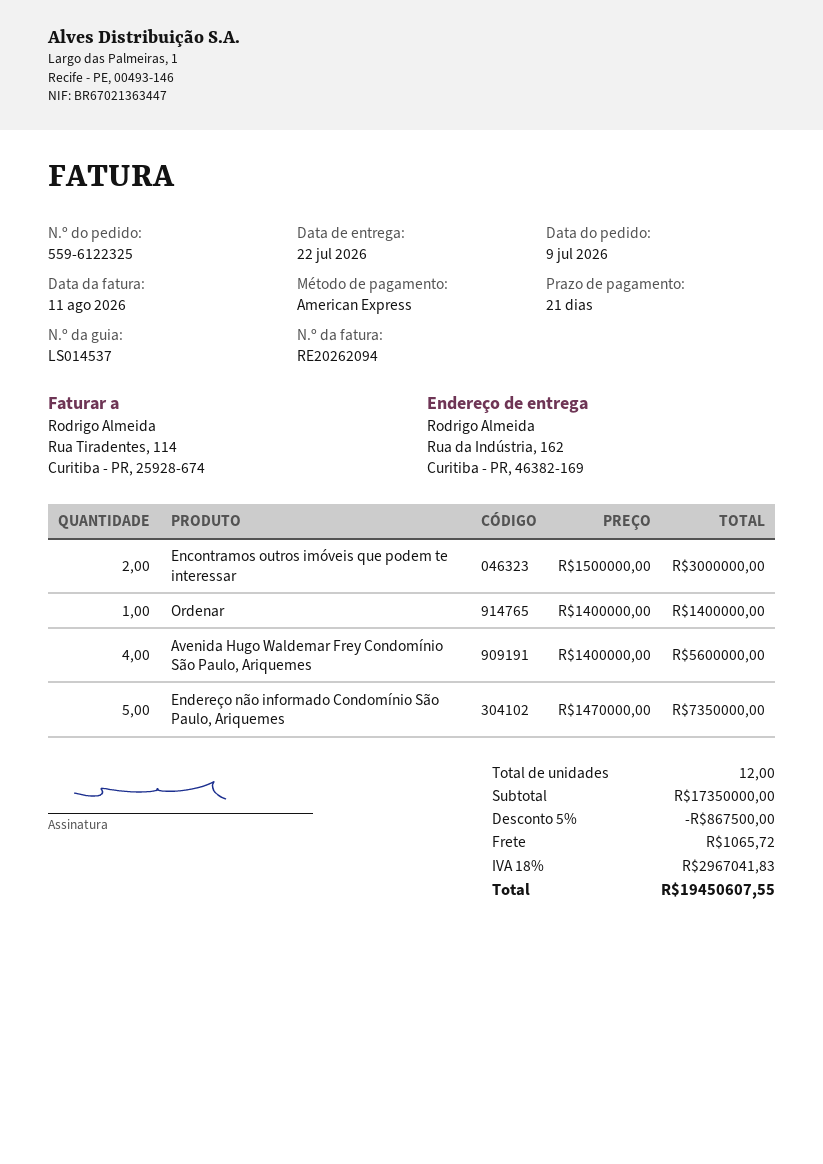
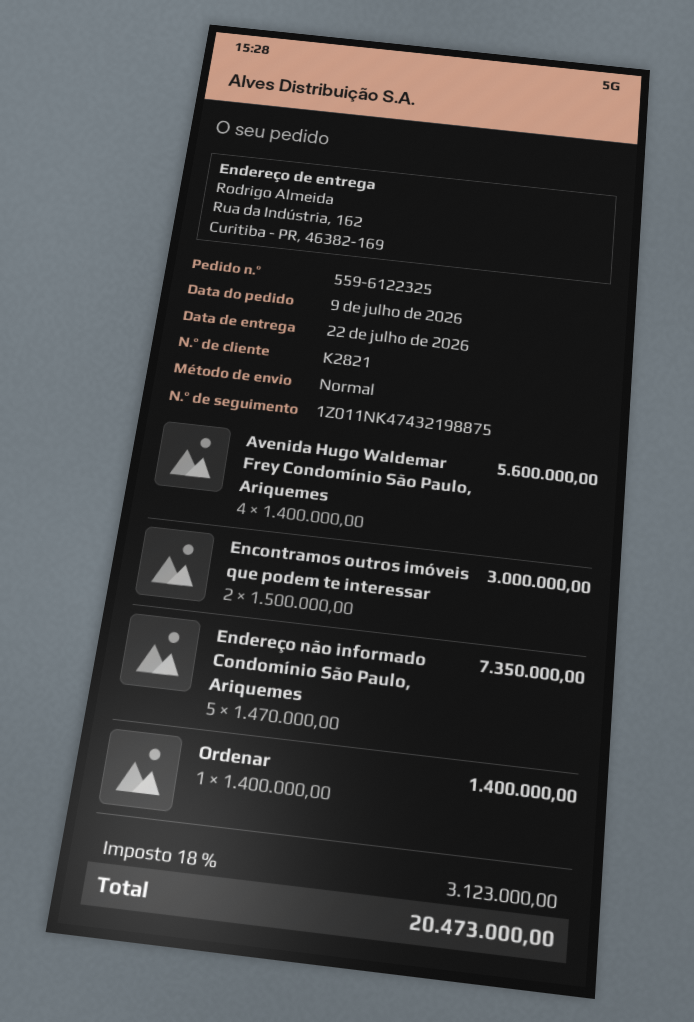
discount: 5% = 867500.00 -> none
shipping: 1065.72 -> none
tax: 18% = 2967041.83 -> 18% = 3123000.00
total: 19450607.55 -> 20473000.00

